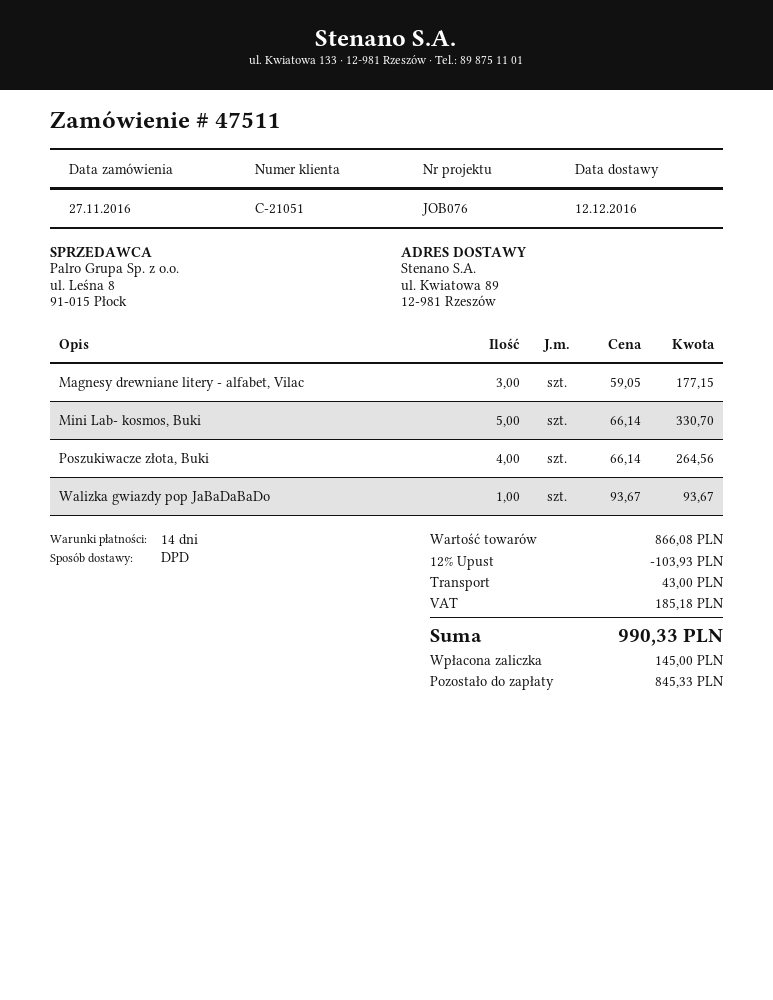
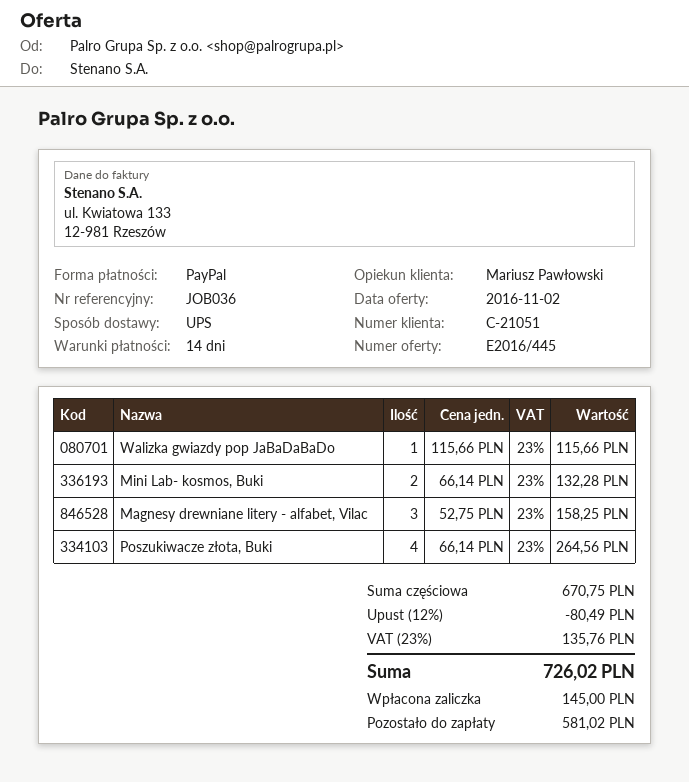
reference: JOB076 -> JOB036
shipping method: DPD -> UPS
Magnesy drewniane litery - alfabet, Vilac: 3 x 59.05 = 177.15 -> 3 x 52.75 = 158.25
Mini Lab- kosmos, Buki: 5 x 66.14 = 330.70 -> 2 x 66.14 = 132.28
Walizka gwiazdy pop JaBaDaBaDo: 1 x 93.67 = 93.67 -> 1 x 115.66 = 115.66
subtotal: 866.08 -> 670.75
discount: 12% = 103.93 -> 12% = 80.49
shipping: 43.00 -> none
tax: 185.18 -> 135.76
total: 990.33 -> 726.02
balance: 845.33 -> 581.02

